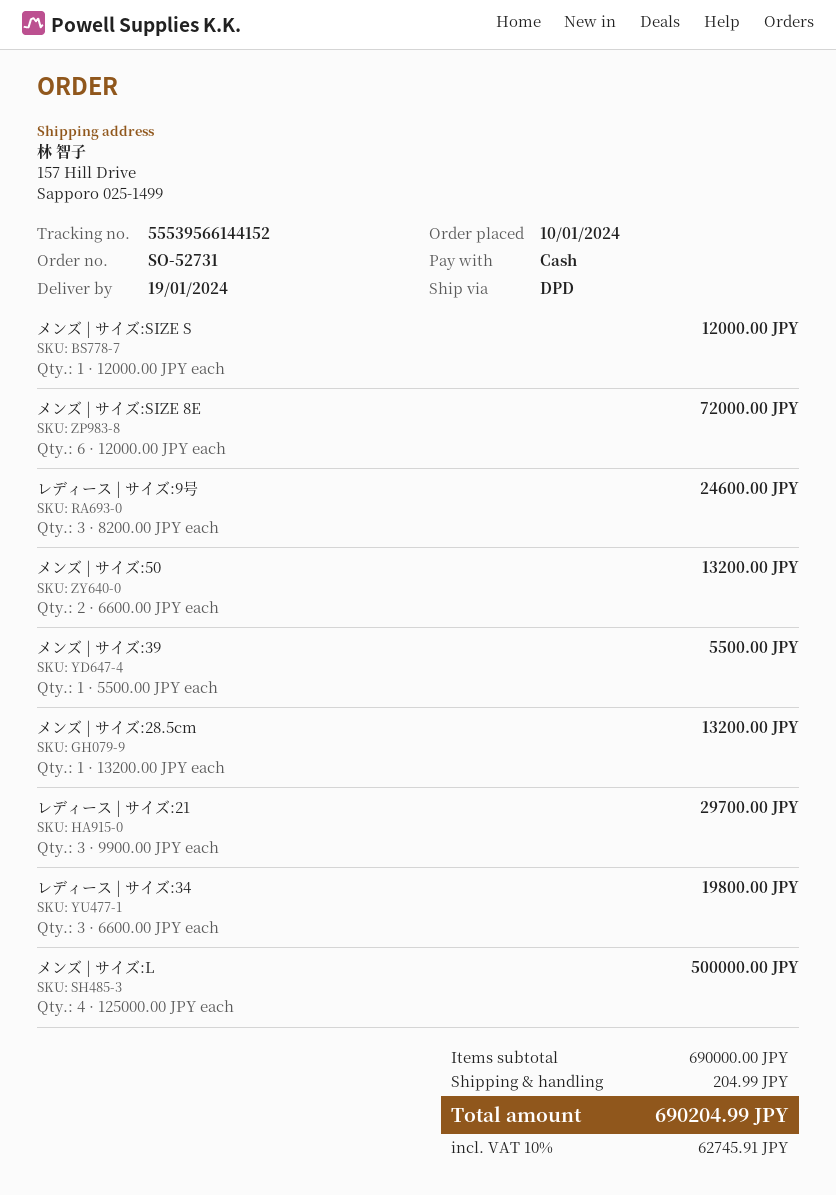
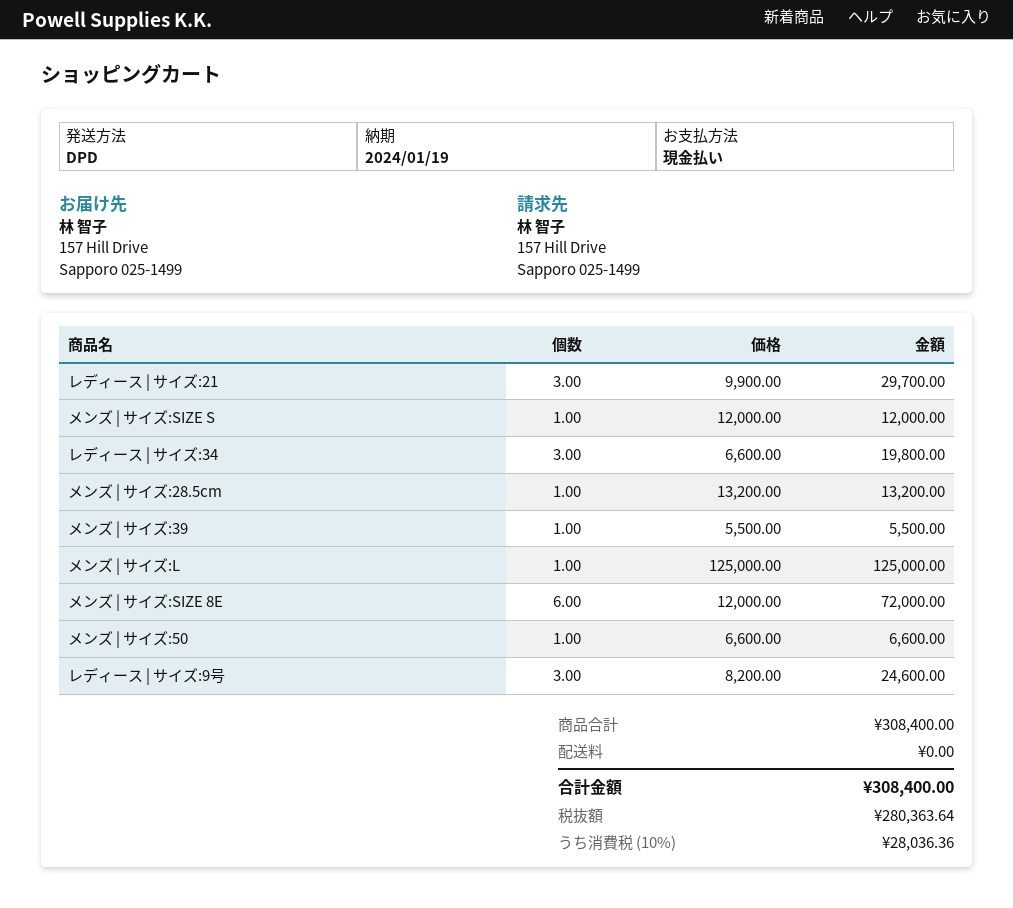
メンズ | サイズ:50: 2 x 6600.00 = 13200.00 -> 1 x 6600.00 = 6600.00
メンズ | サイズ:L: 4 x 125000.00 = 500000.00 -> 1 x 125000.00 = 125000.00
subtotal: 690000.00 -> 308400.00
shipping: 204.99 -> 0.00
tax: 10% = 62745.91 -> 10% = 28036.36
total: 690204.99 -> 308400.00

